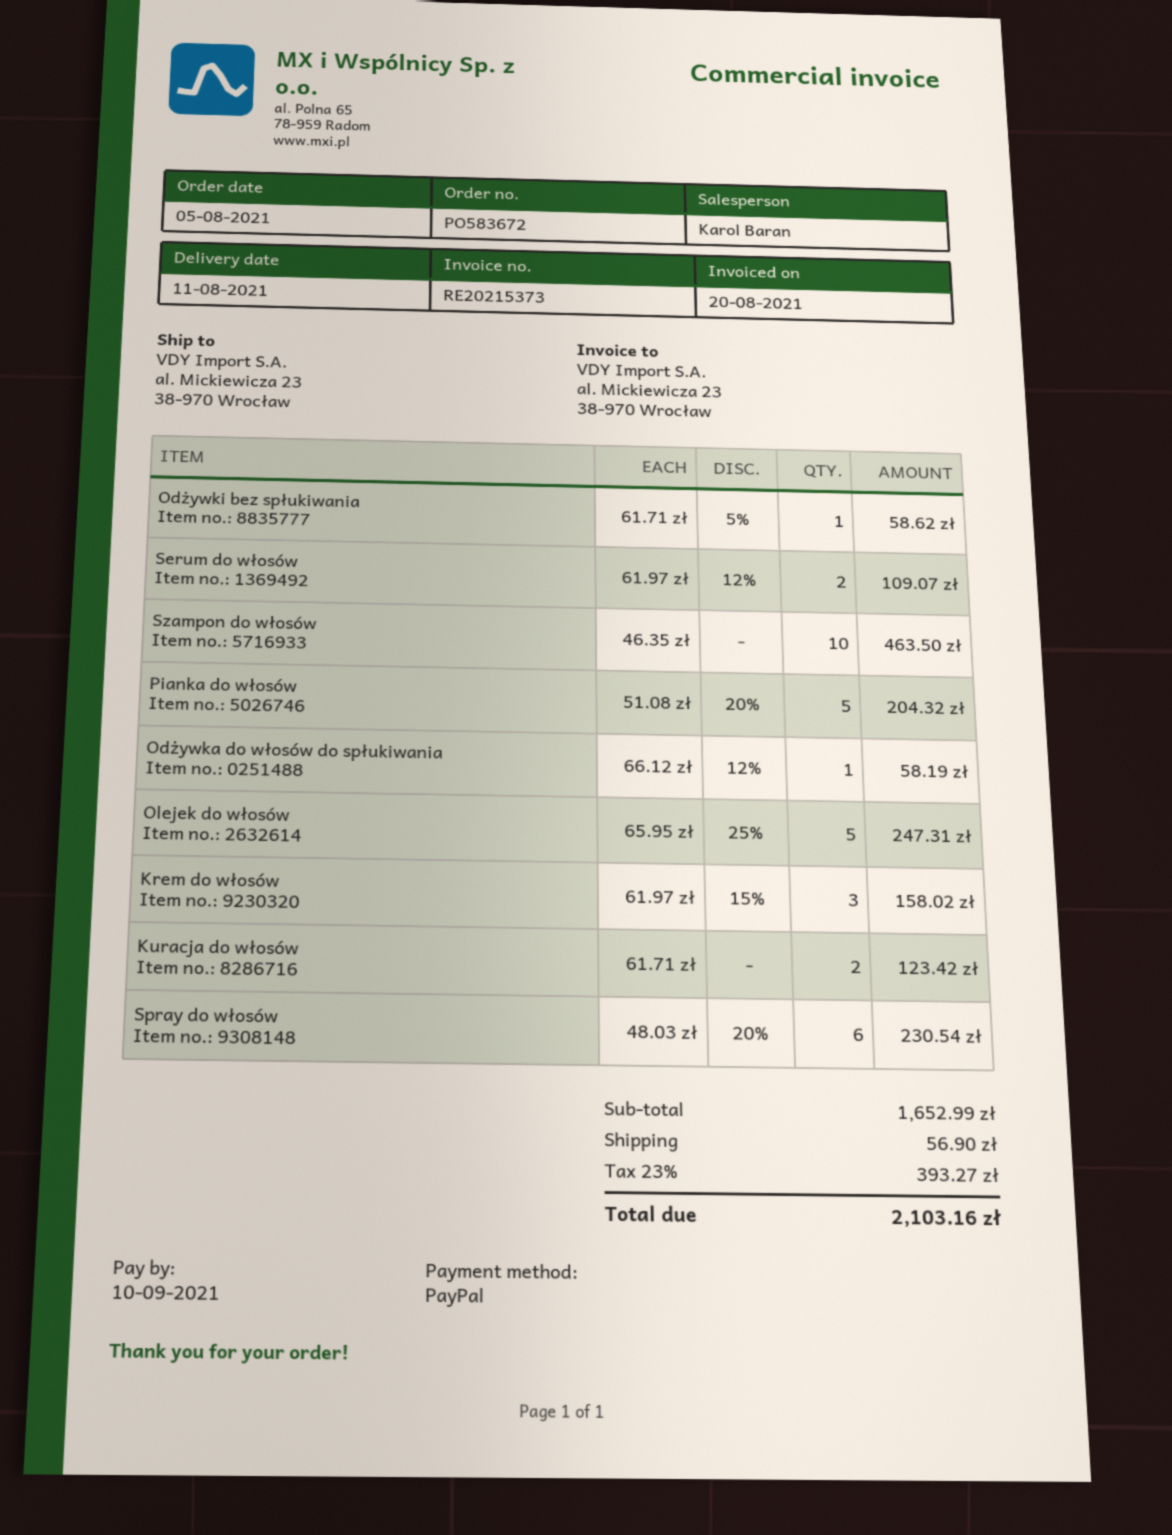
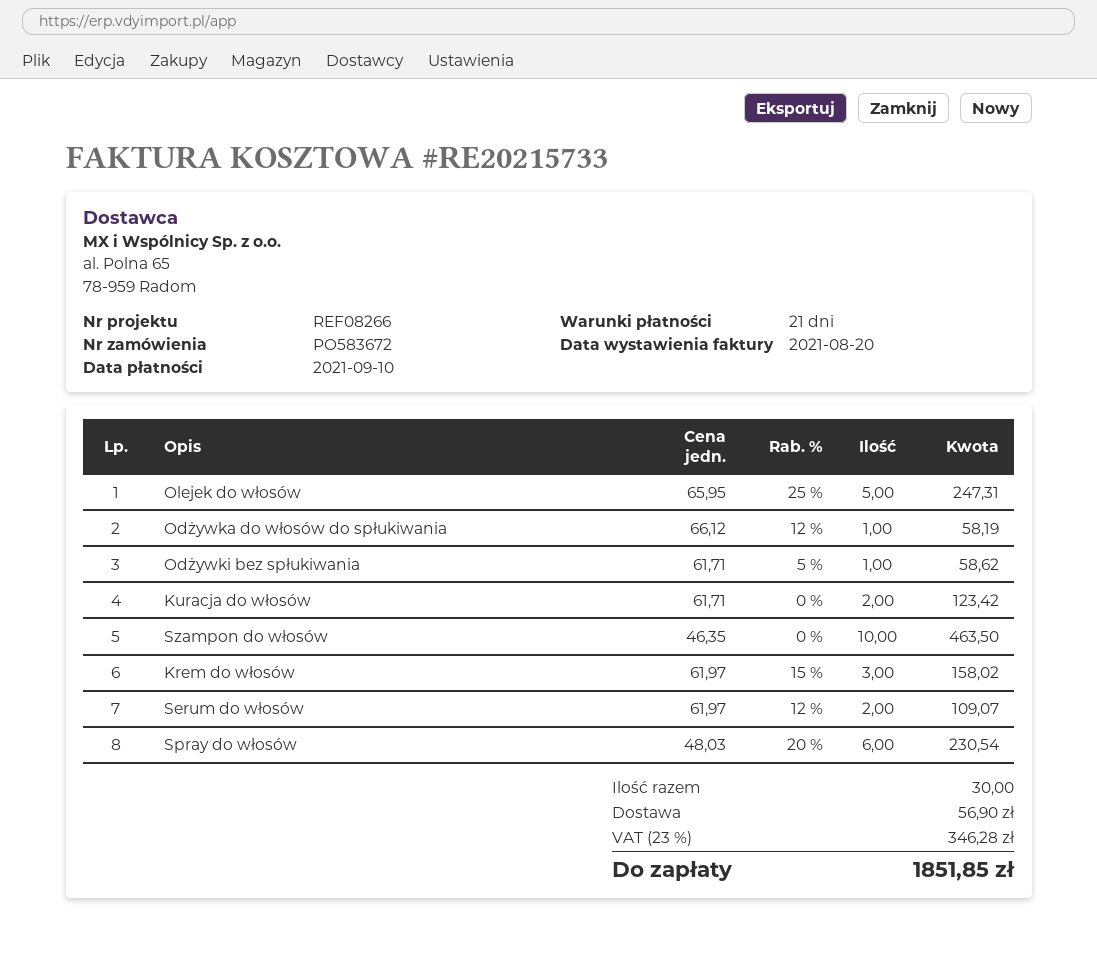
invoice number: RE20215373 -> RE20215733
Pianka do włosów: 5 x 51.08 - 20% = 204.32 -> none
tax: 23% = 393.27 -> 23% = 346.28
total: 2103.16 -> 1851.85

